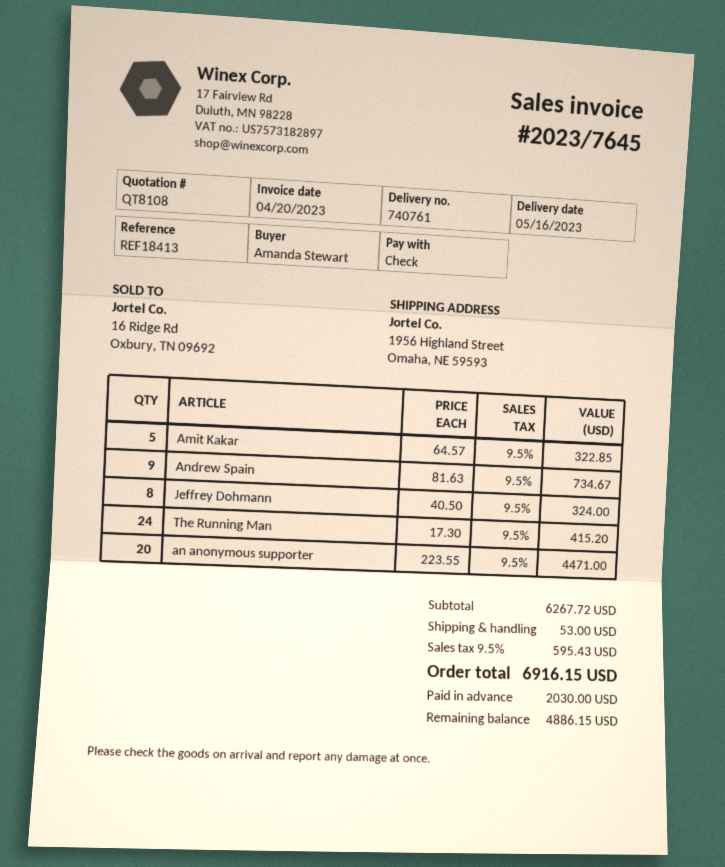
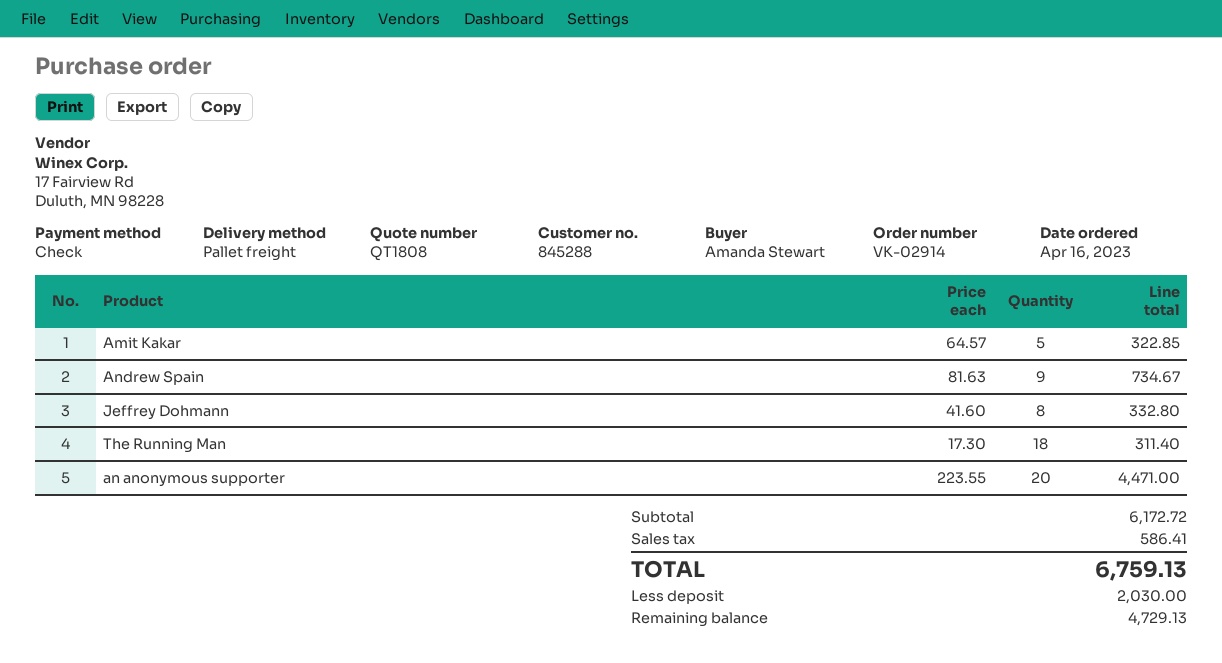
quote number: QT8108 -> QT1808
Jeffrey Dohmann: 8 x 40.50 = 324.00 -> 8 x 41.60 = 332.80
The Running Man: 24 x 17.30 = 415.20 -> 18 x 17.30 = 311.40
subtotal: 6267.72 -> 6172.72
shipping: 53.00 -> none
tax: 595.43 -> 586.41
total: 6916.15 -> 6759.13
balance: 4886.15 -> 4729.13

